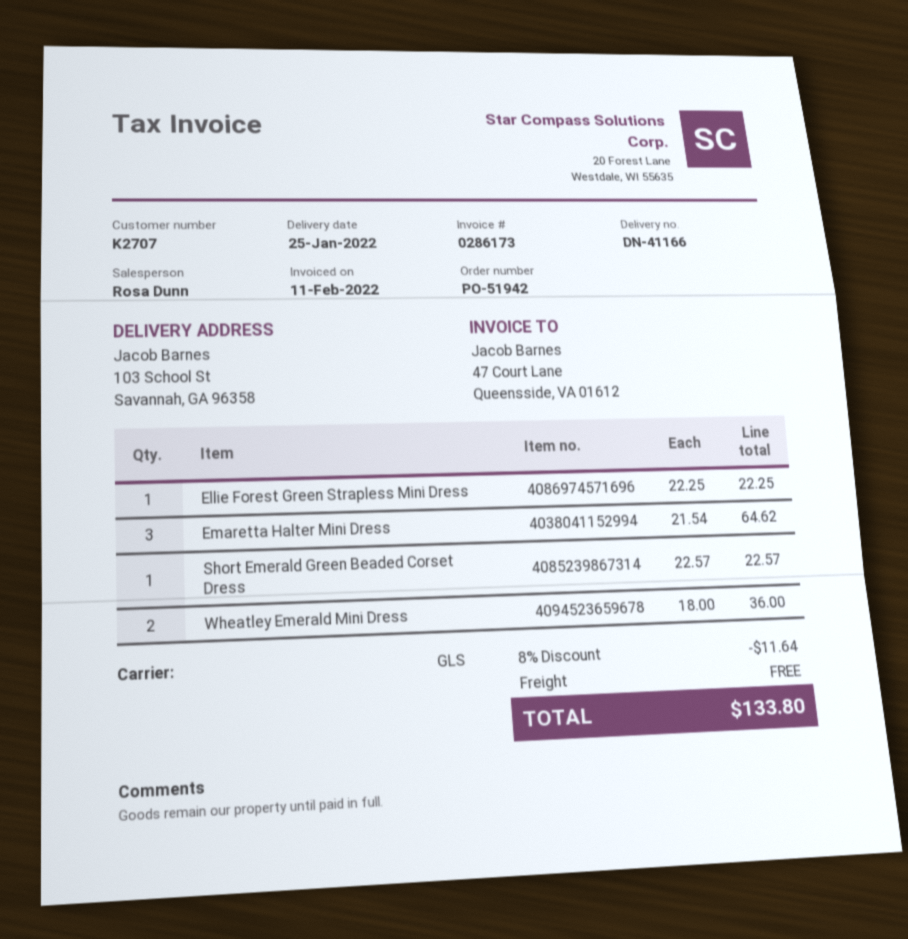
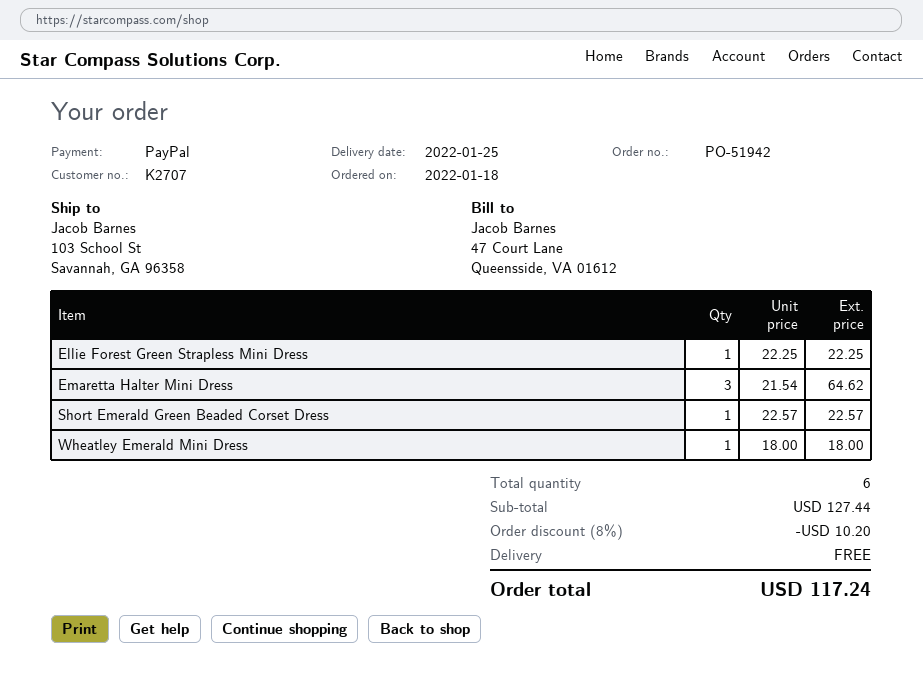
Wheatley Emerald Mini Dress: 2 x 18.00 = 36.00 -> 1 x 18.00 = 18.00
discount: 8% = 11.64 -> 8% = 10.20
total: 133.80 -> 117.24

